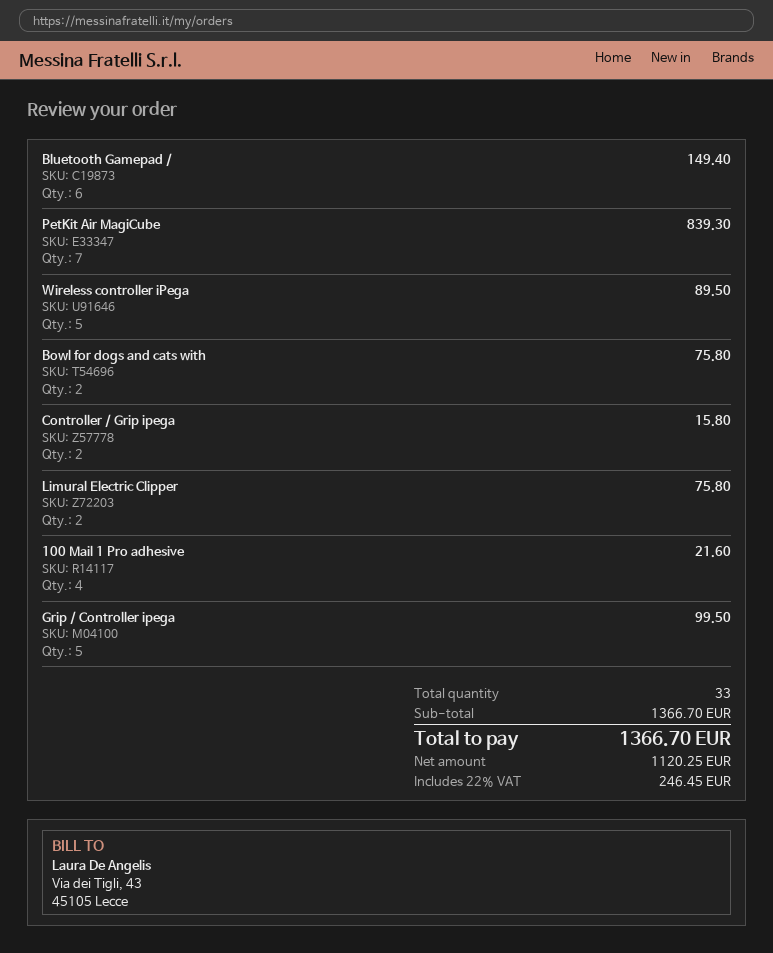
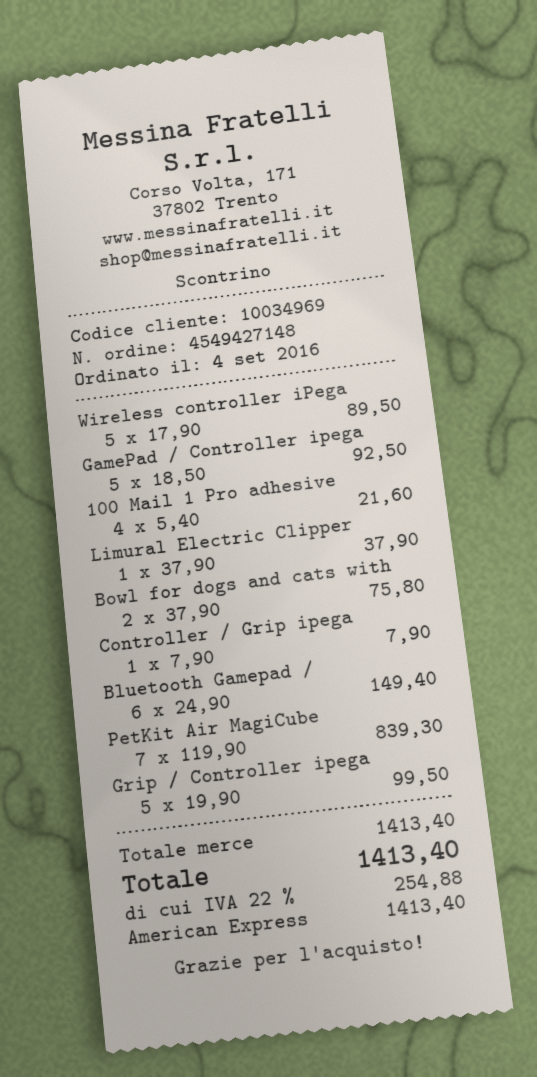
Controller / Grip ipega: 2 for 15.80 -> 1 for 7.90
Limural Electric Clipper: 2 for 75.80 -> 1 for 37.90
GamePad / Controller ipega: none -> 5 for 92.50
subtotal: 1366.70 -> 1413.40
tax: 22% = 246.45 -> 22% = 254.88
total: 1366.70 -> 1413.40

